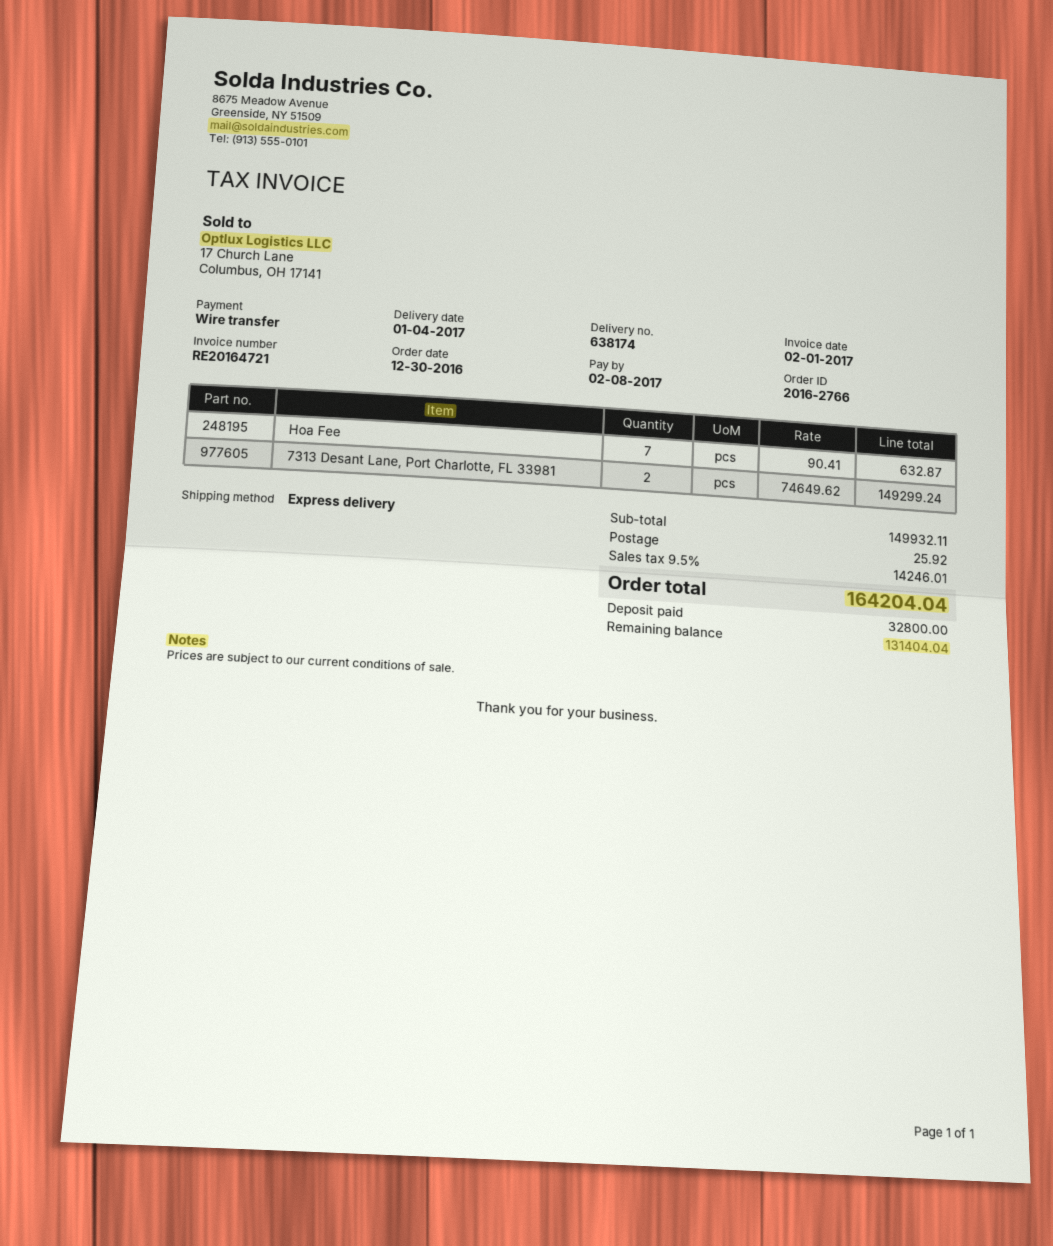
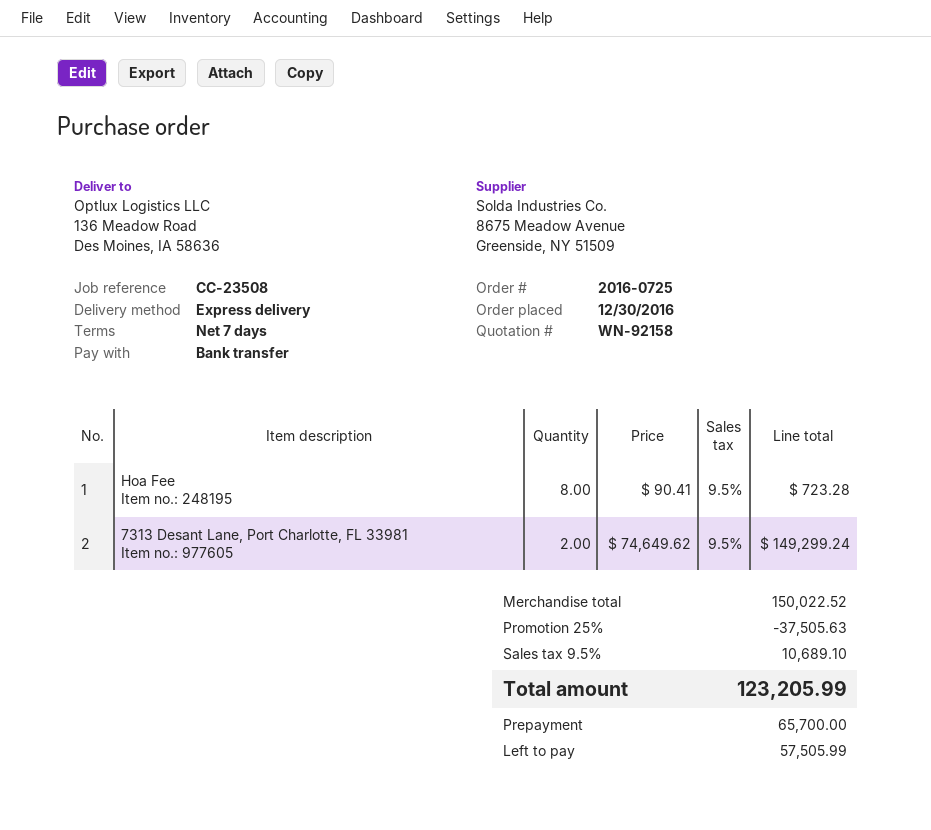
order number: 2016-2766 -> 2016-0725
Hoa Fee: 7 x 90.41 = 632.87 -> 8 x 90.41 = 723.28
subtotal: 149932.11 -> 150022.52
discount: none -> 25% = 37505.63
shipping: 25.92 -> none
tax: 9.5% = 14246.01 -> 9.5% = 10689.10
total: 164204.04 -> 123205.99
deposit: 32800.00 -> 65700.00
balance: 131404.04 -> 57505.99

